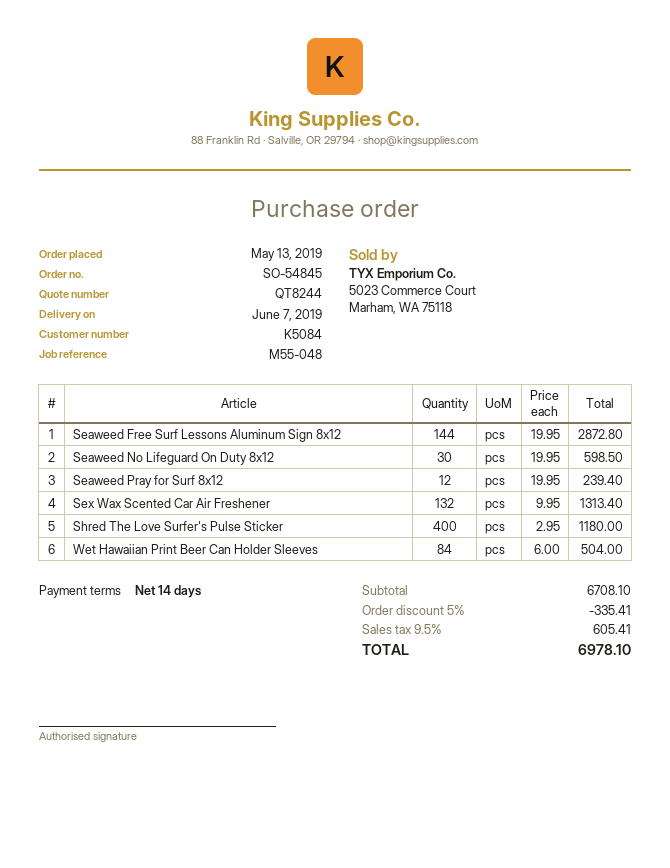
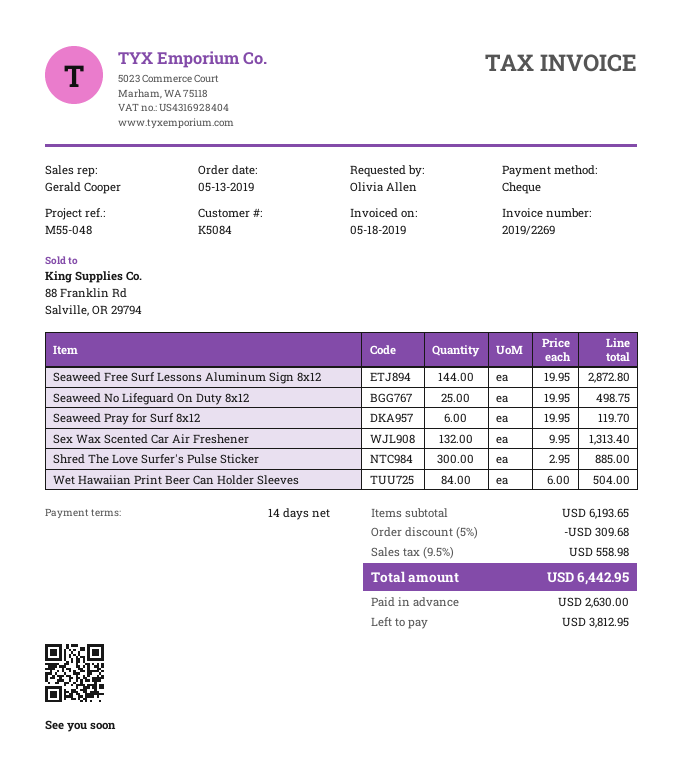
Seaweed No Lifeguard On Duty 8x12: 30 x 19.95 = 598.50 -> 25 x 19.95 = 498.75
Seaweed Pray for Surf 8x12: 12 x 19.95 = 239.40 -> 6 x 19.95 = 119.70
Shred The Love Surfer's Pulse Sticker: 400 x 2.95 = 1180.00 -> 300 x 2.95 = 885.00
subtotal: 6708.10 -> 6193.65
discount: 5% = 335.41 -> 5% = 309.68
tax: 9.5% = 605.41 -> 9.5% = 558.98
total: 6978.10 -> 6442.95

